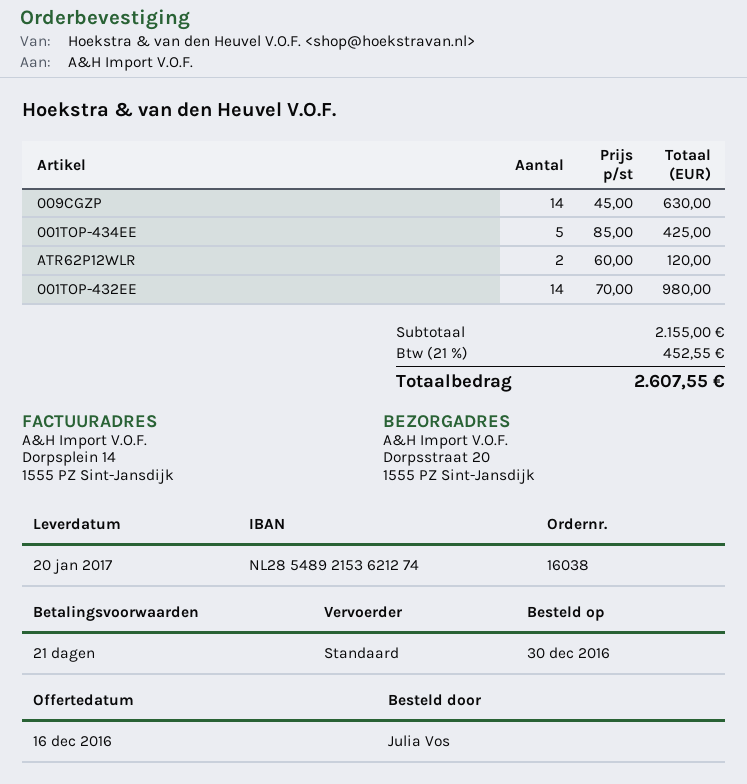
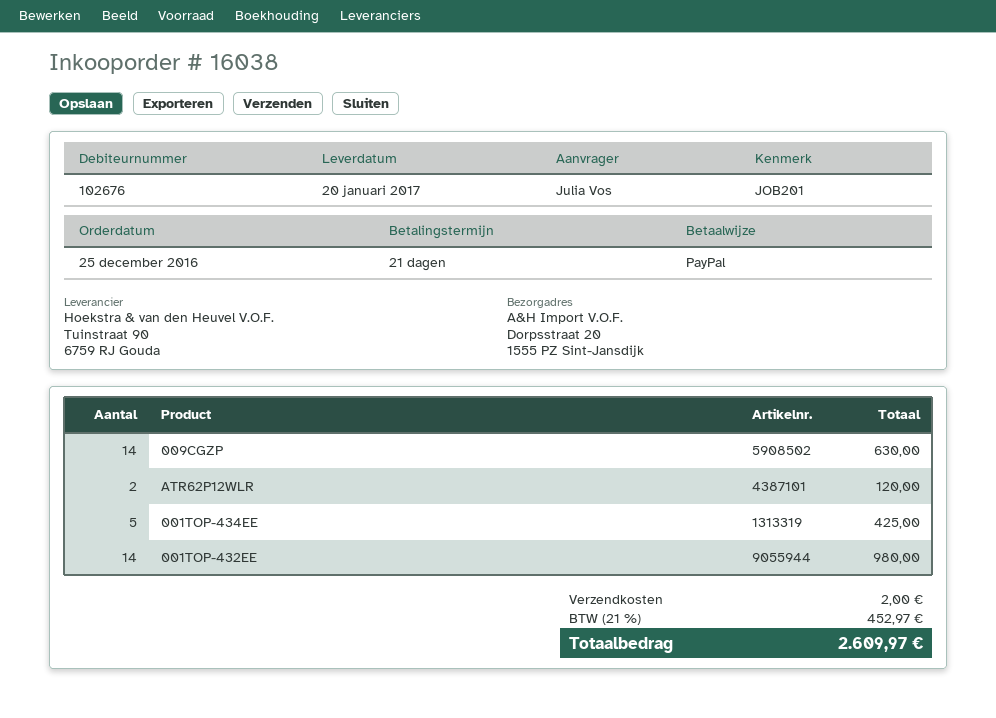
order date: 2016-12-30 -> 2016-12-25
shipping: none -> 2.00
tax: 21% = 452.55 -> 21% = 452.97
total: 2607.55 -> 2609.97

